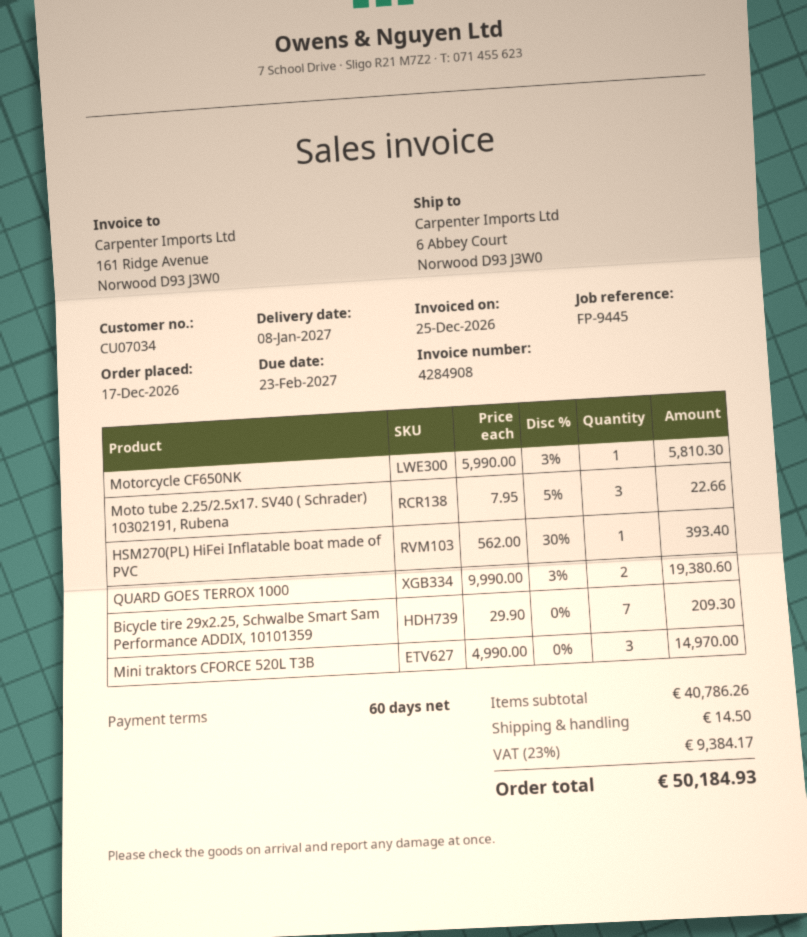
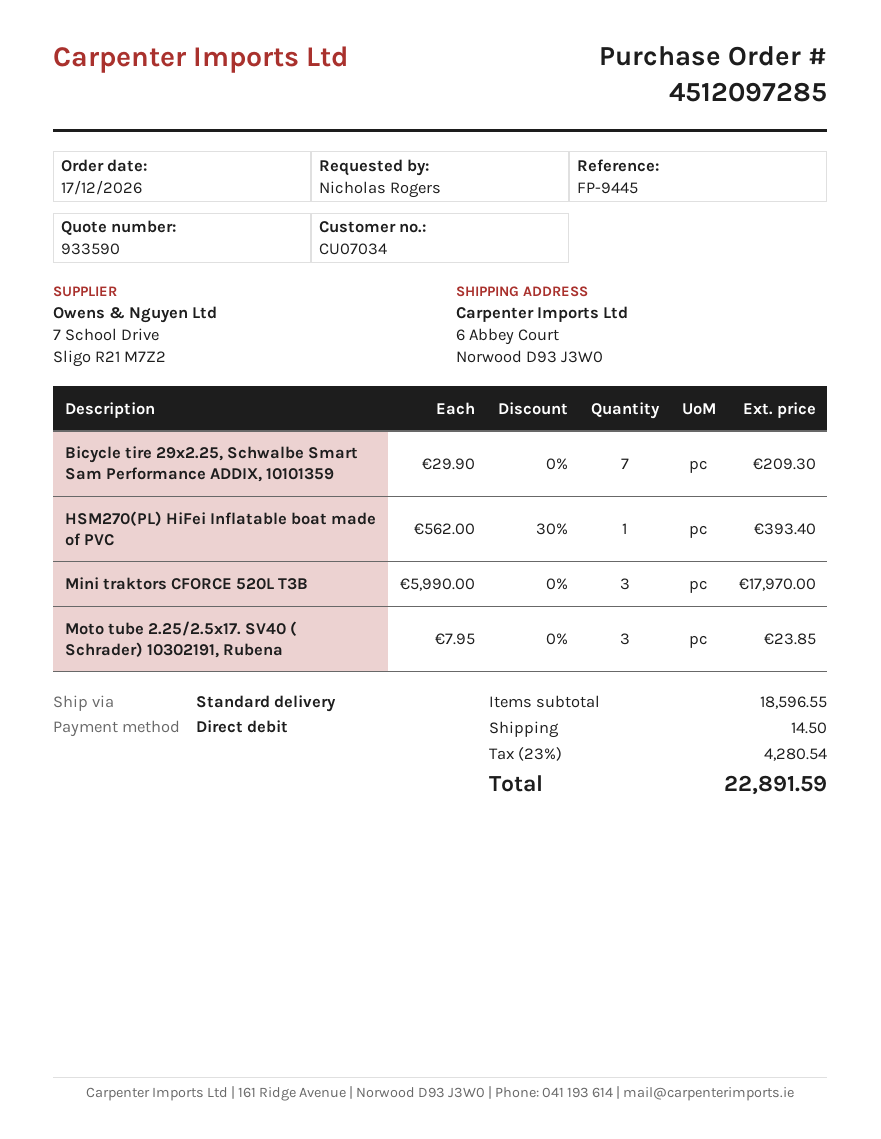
Motorcycle CF650NK: 1 x 5990.00 - 3% = 5810.30 -> none
Moto tube 2.25/2.5x17. SV40 ( Schrader) 10302191, Rubena: 3 x 7.95 - 5% = 22.66 -> 3 x 7.95 = 23.85
QUARD GOES TERROX 1000: 2 x 9990.00 - 3% = 19380.60 -> none
Mini traktors CFORCE 520L T3B: 3 x 4990.00 = 14970.00 -> 3 x 5990.00 = 17970.00
subtotal: 40786.26 -> 18596.55
tax: 23% = 9384.17 -> 23% = 4280.54
total: 50184.93 -> 22891.59

